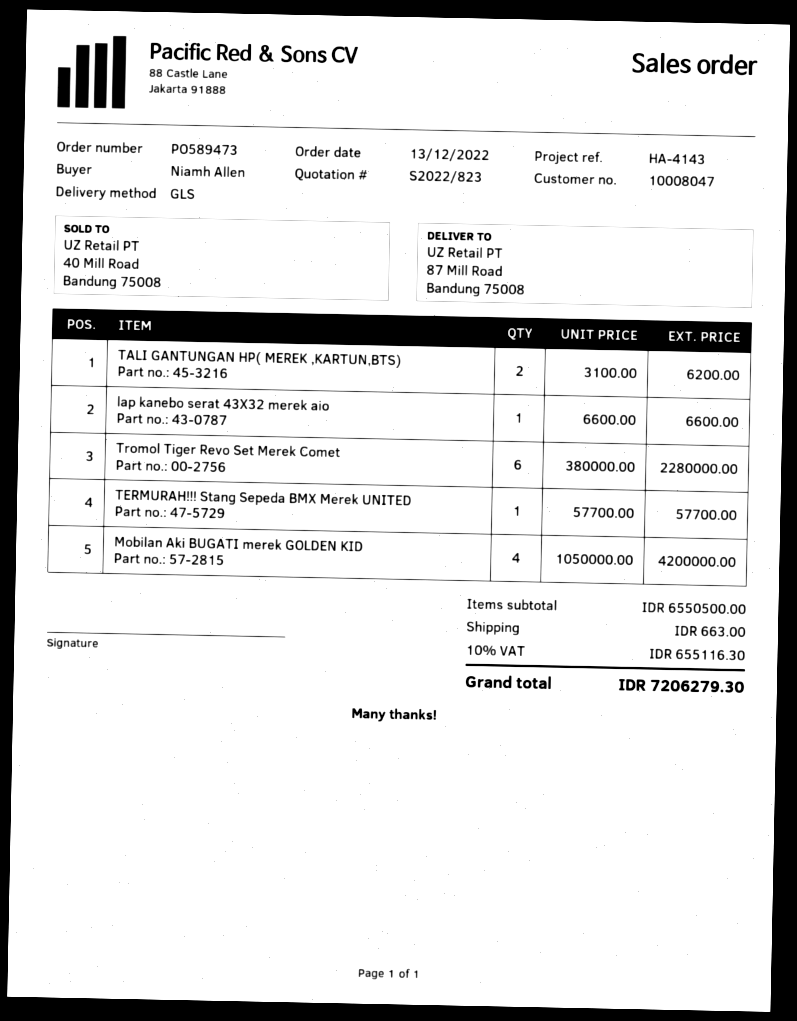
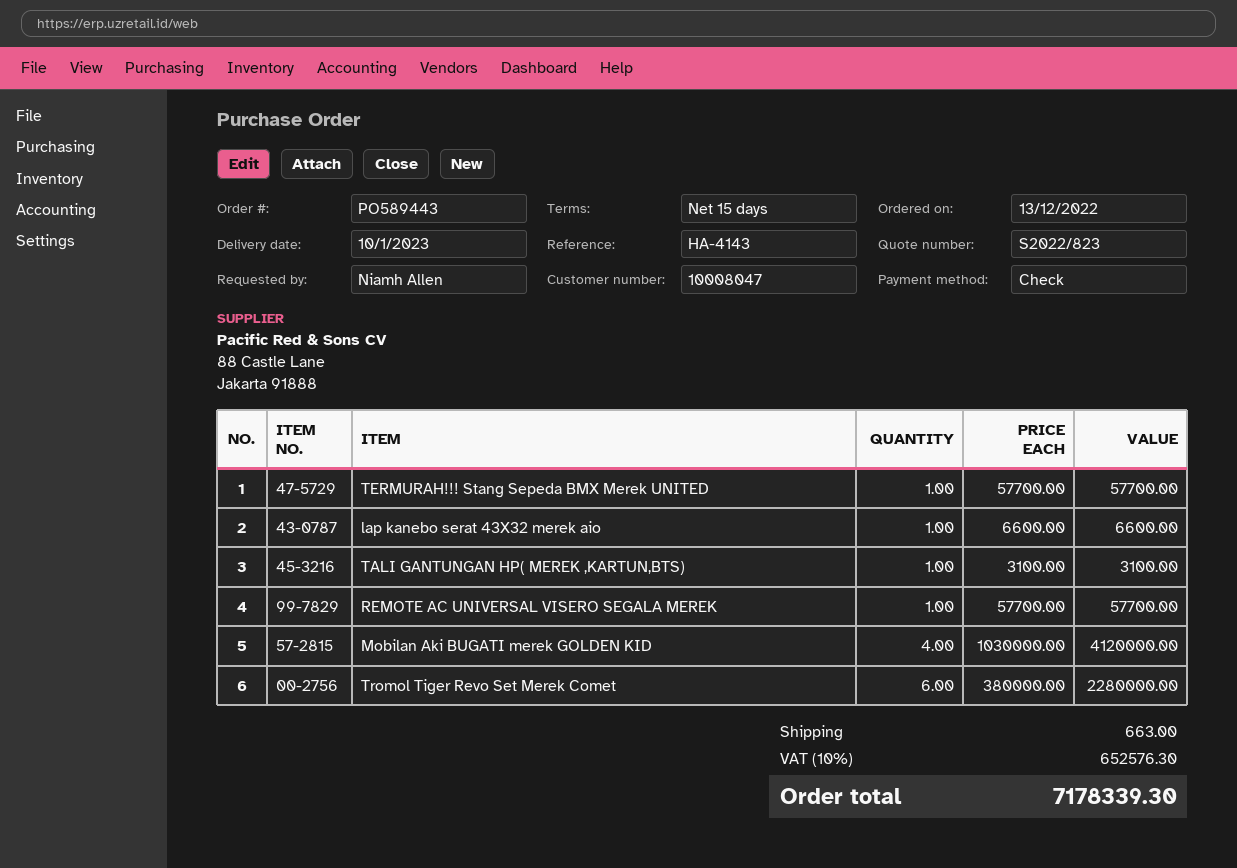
order number: PO589473 -> PO589443
TALI GANTUNGAN HP( MEREK ,KARTUN,BTS): 2 x 3100.00 = 6200.00 -> 1 x 3100.00 = 3100.00
Mobilan Aki BUGATI merek GOLDEN KID: 4 x 1050000.00 = 4200000.00 -> 4 x 1030000.00 = 4120000.00
REMOTE AC UNIVERSAL VISERO SEGALA MEREK: none -> 1 x 57700.00 = 57700.00
tax: 10% = 655116.30 -> 10% = 652576.30
total: 7206279.30 -> 7178339.30

